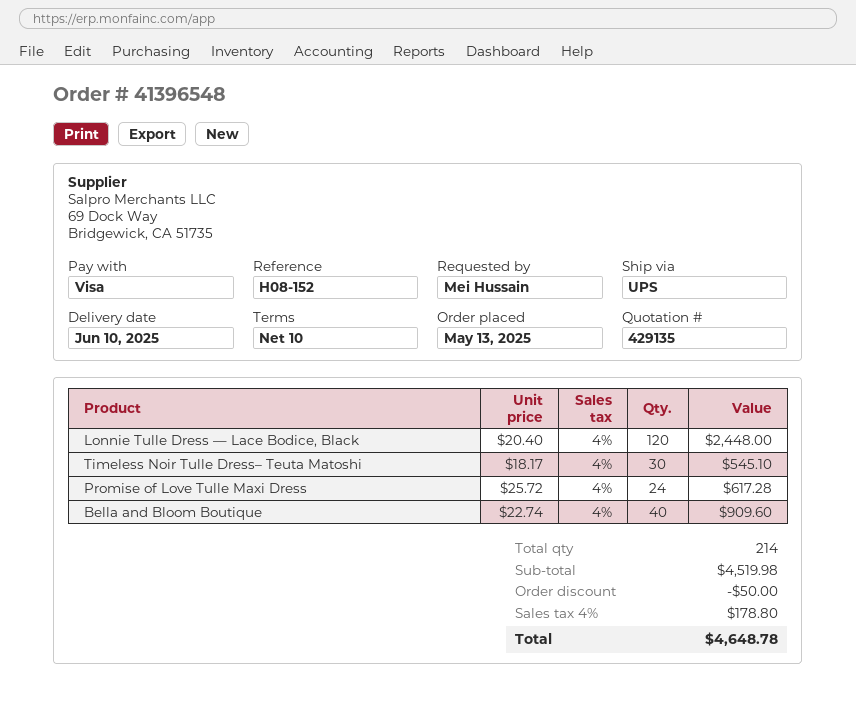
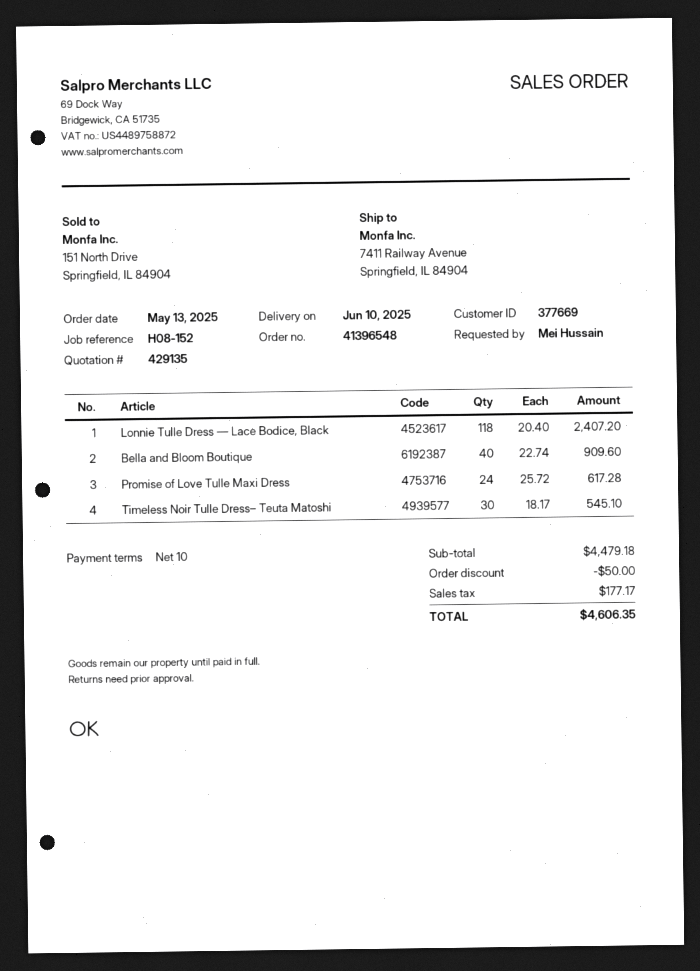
Lonnie Tulle Dress — Lace Bodice, Black: 120 x 20.40 = 2448.00 -> 118 x 20.40 = 2407.20
subtotal: 4519.98 -> 4479.18
tax: 178.80 -> 177.17
total: 4648.78 -> 4606.35

